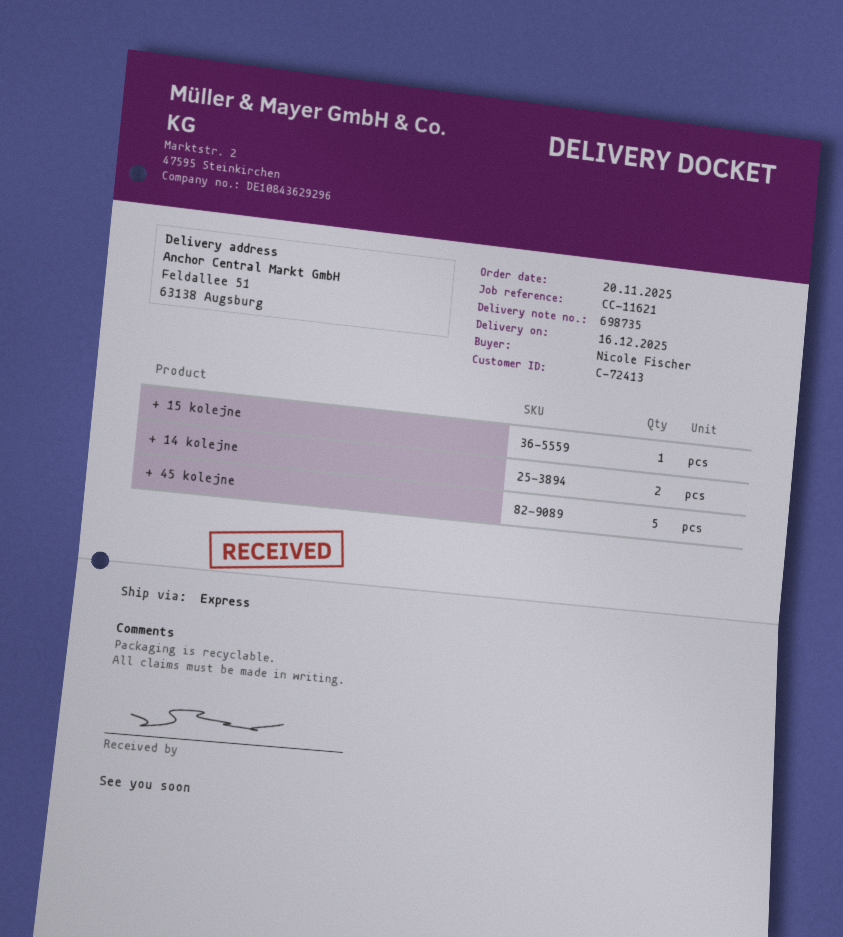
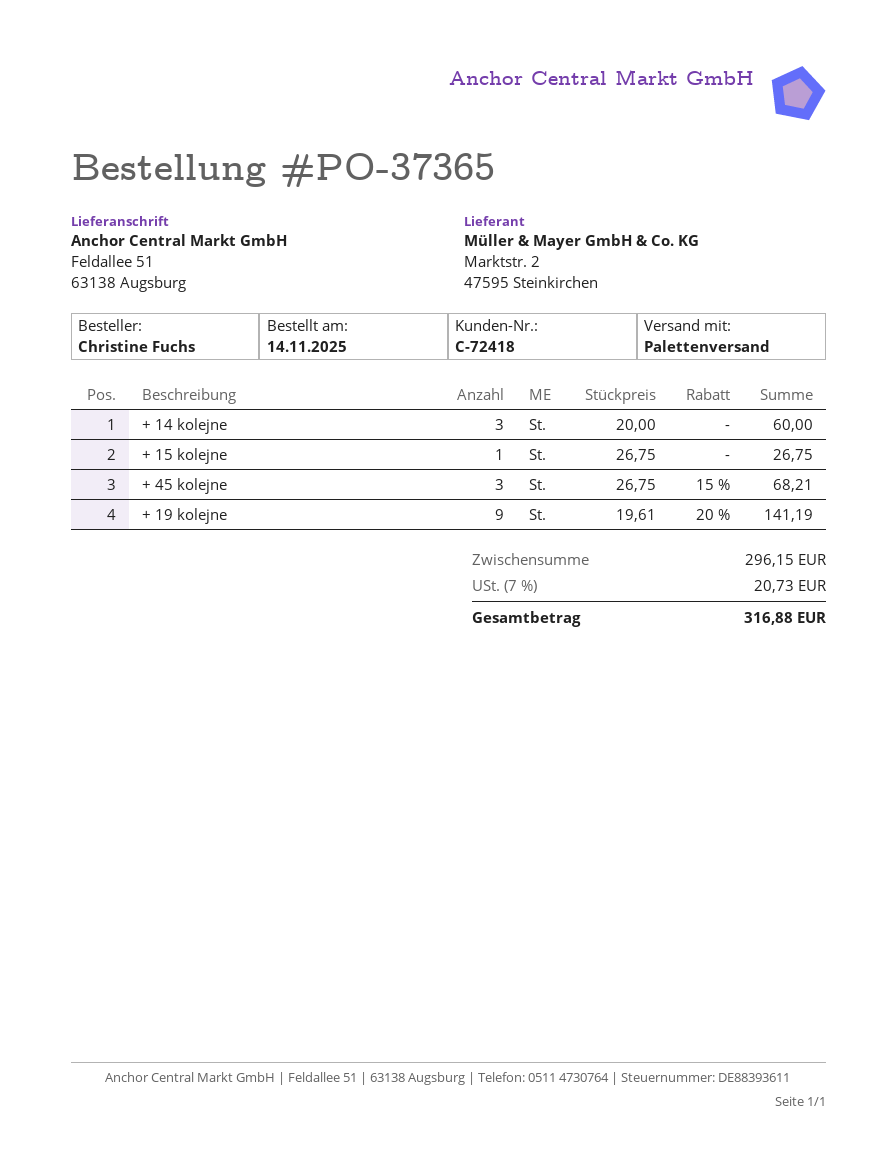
order date: 2025-11-20 -> 2025-11-14
customer number: C-72413 -> C-72418
ordered by: Nicole Fischer -> Christine Fuchs
shipping method: express -> pallet freight
+ 14 kolejne: 2 -> 3
+ 45 kolejne: 5 -> 3
+ 19 kolejne: none -> 9

